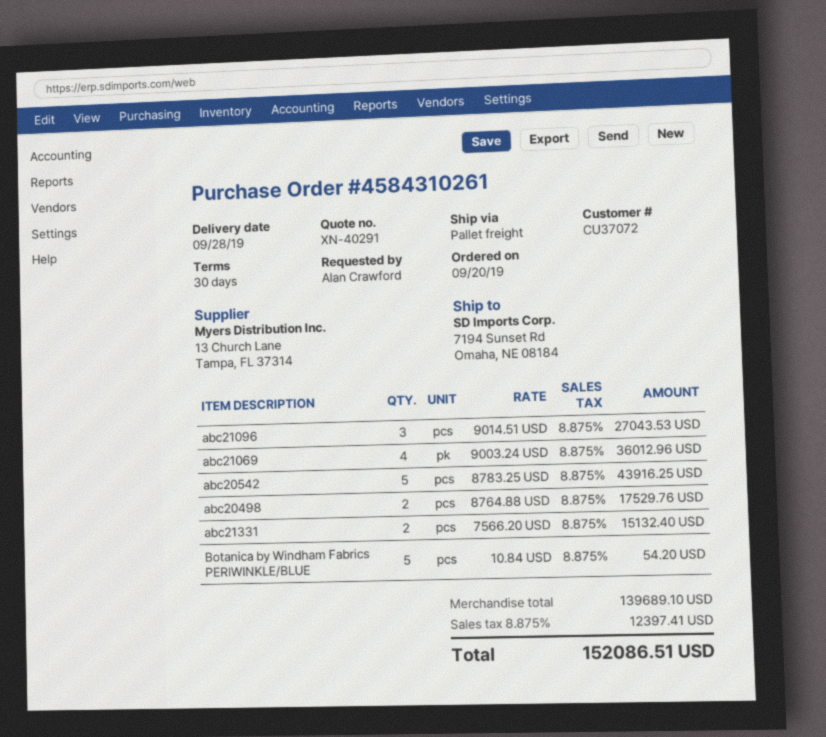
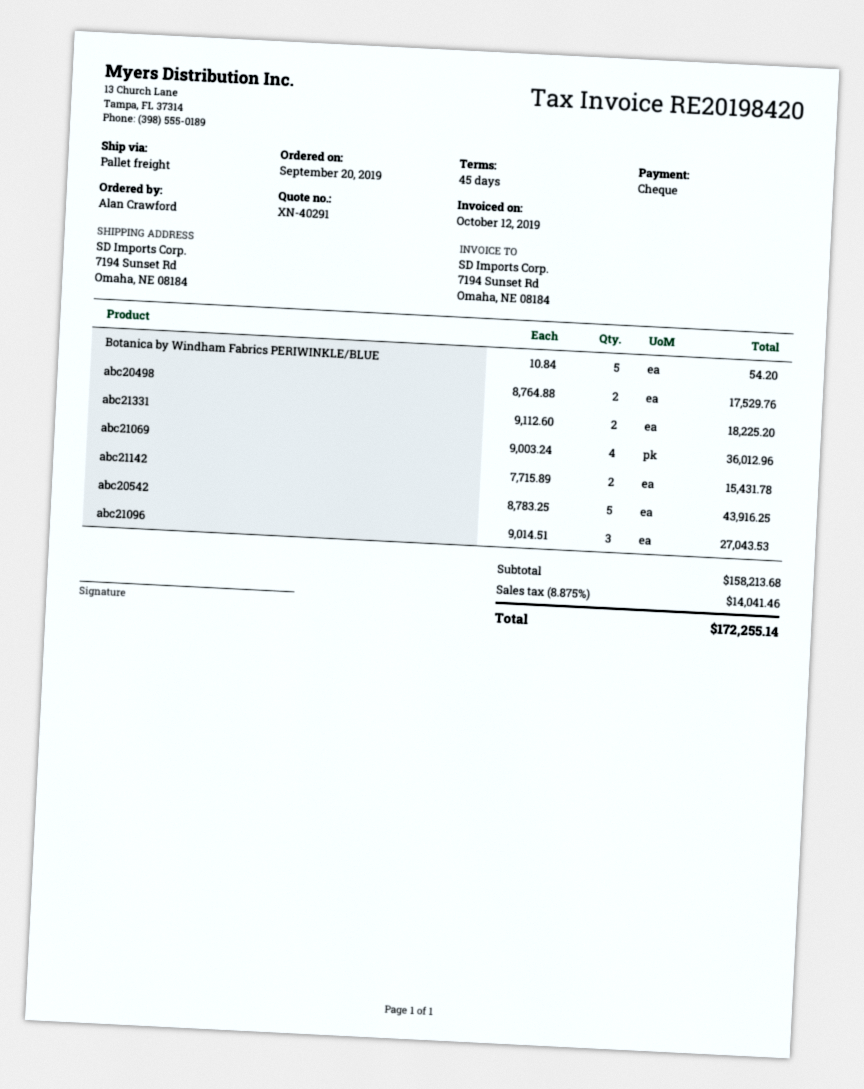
payment terms: 30 days -> 45 days
abc21331: 2 x 7566.20 = 15132.40 -> 2 x 9112.60 = 18225.20
abc21142: none -> 2 x 7715.89 = 15431.78
subtotal: 139689.10 -> 158213.68
tax: 8.875% = 12397.41 -> 8.875% = 14041.46
total: 152086.51 -> 172255.14

